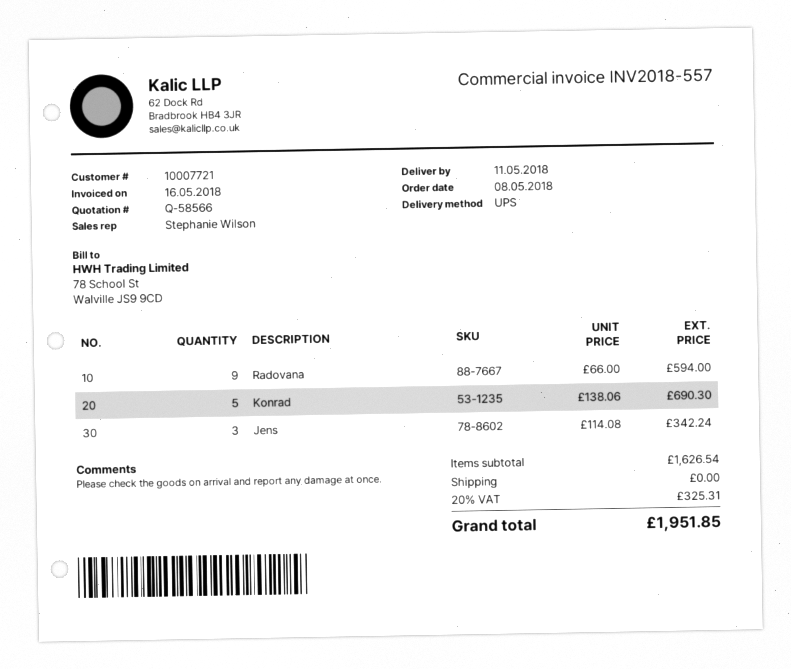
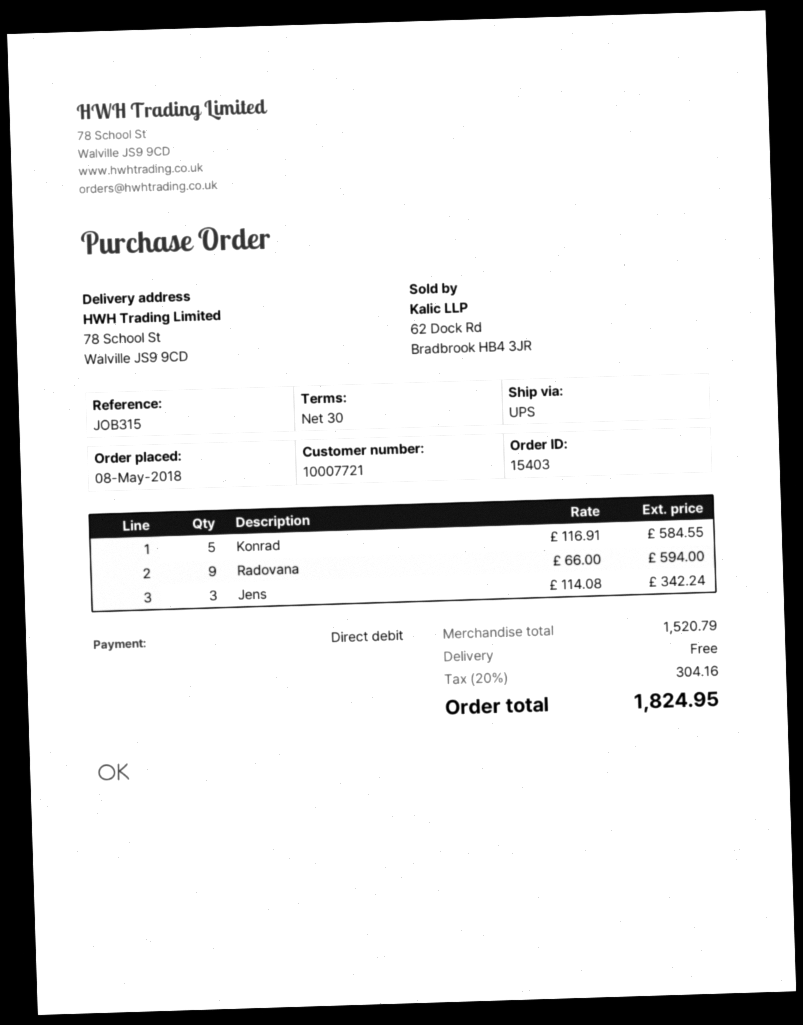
Konrad: 5 x 138.06 = 690.30 -> 5 x 116.91 = 584.55
subtotal: 1626.54 -> 1520.79
tax: 20% = 325.31 -> 20% = 304.16
total: 1951.85 -> 1824.95

